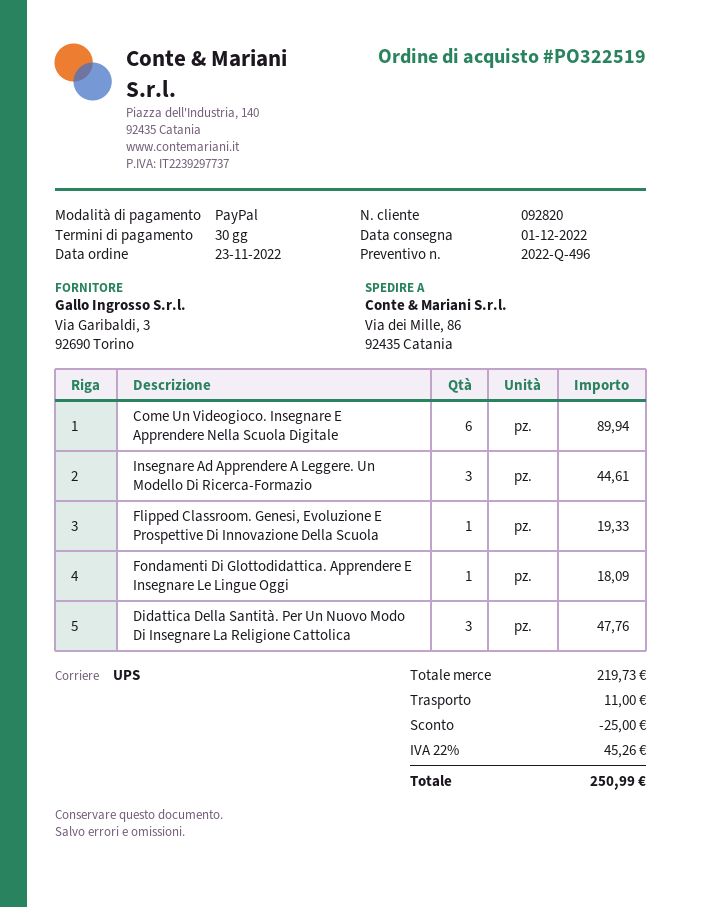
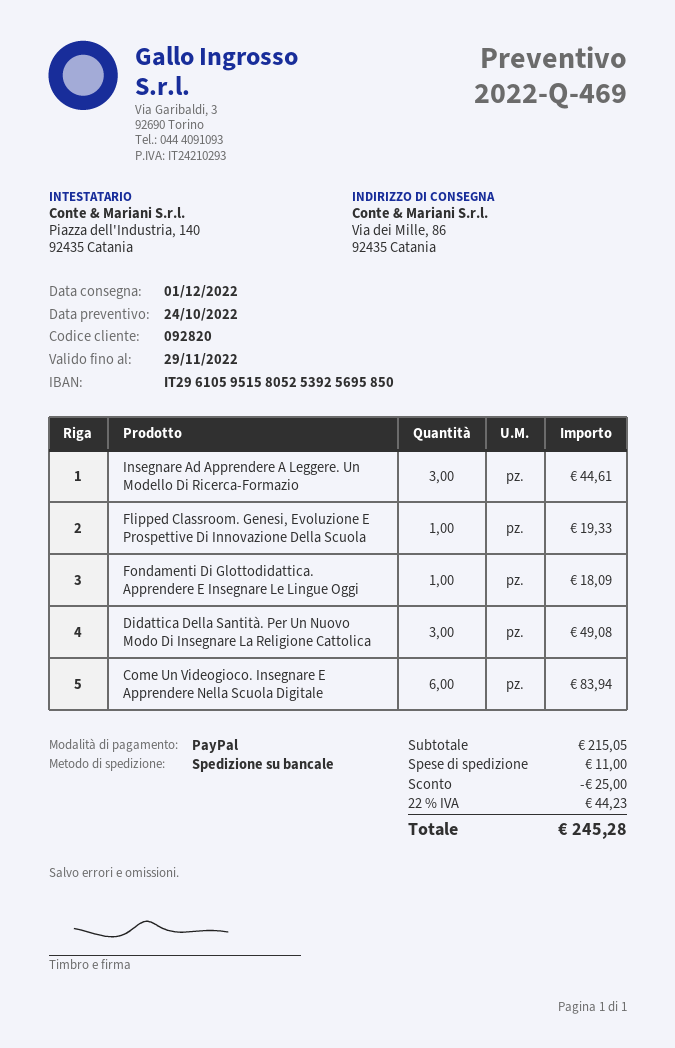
quote number: 2022-Q-496 -> 2022-Q-469
shipping method: UPS -> pallet freight
Come Un Videogioco. Insegnare E Apprendere Nella Scuola Digitale: 6 for 89.94 -> 6 for 83.94
Didattica Della Santità. Per Un Nuovo Modo Di Insegnare La Religione Cattolica: 3 for 47.76 -> 3 for 49.08
subtotal: 219.73 -> 215.05
tax: 22% = 45.26 -> 22% = 44.23
total: 250.99 -> 245.28

